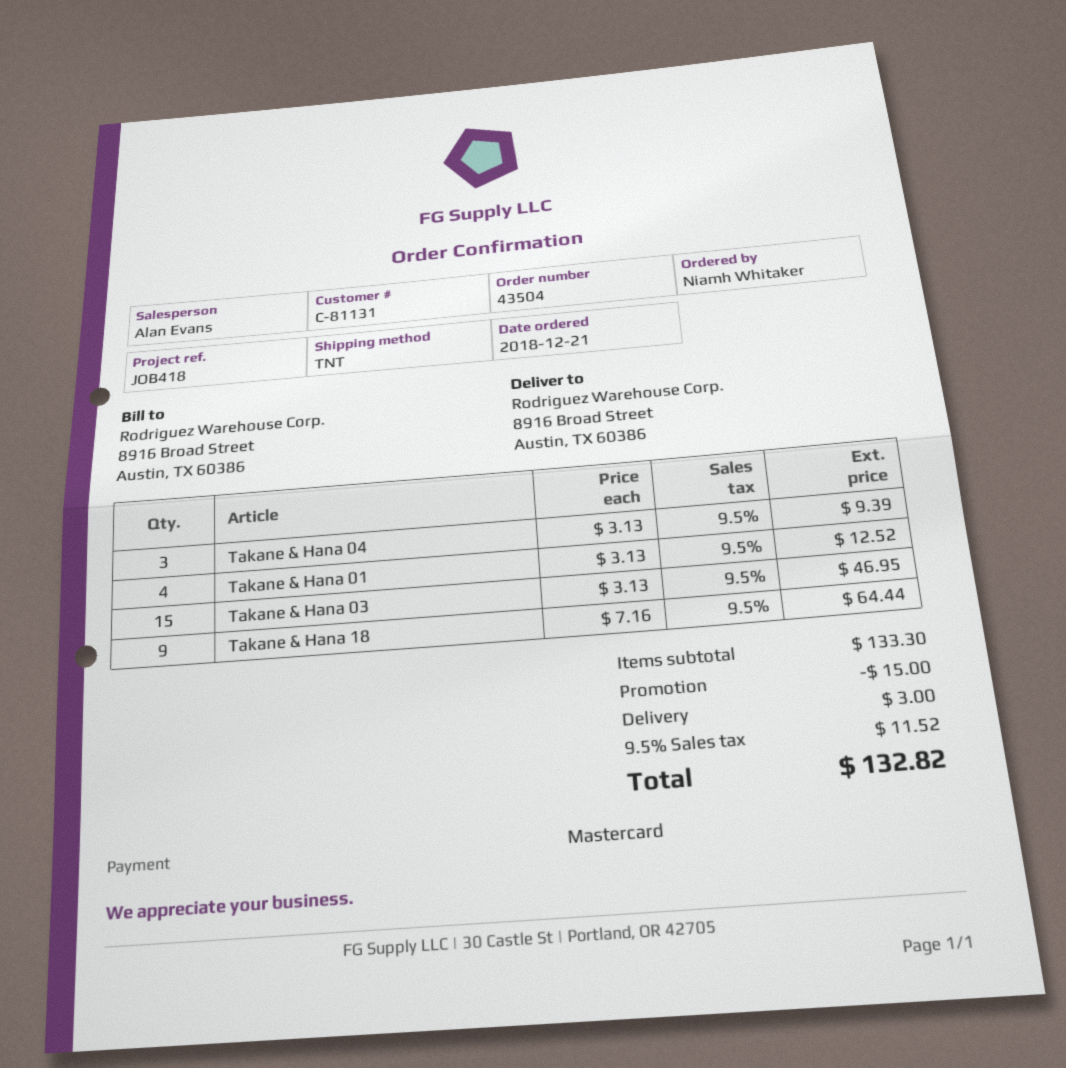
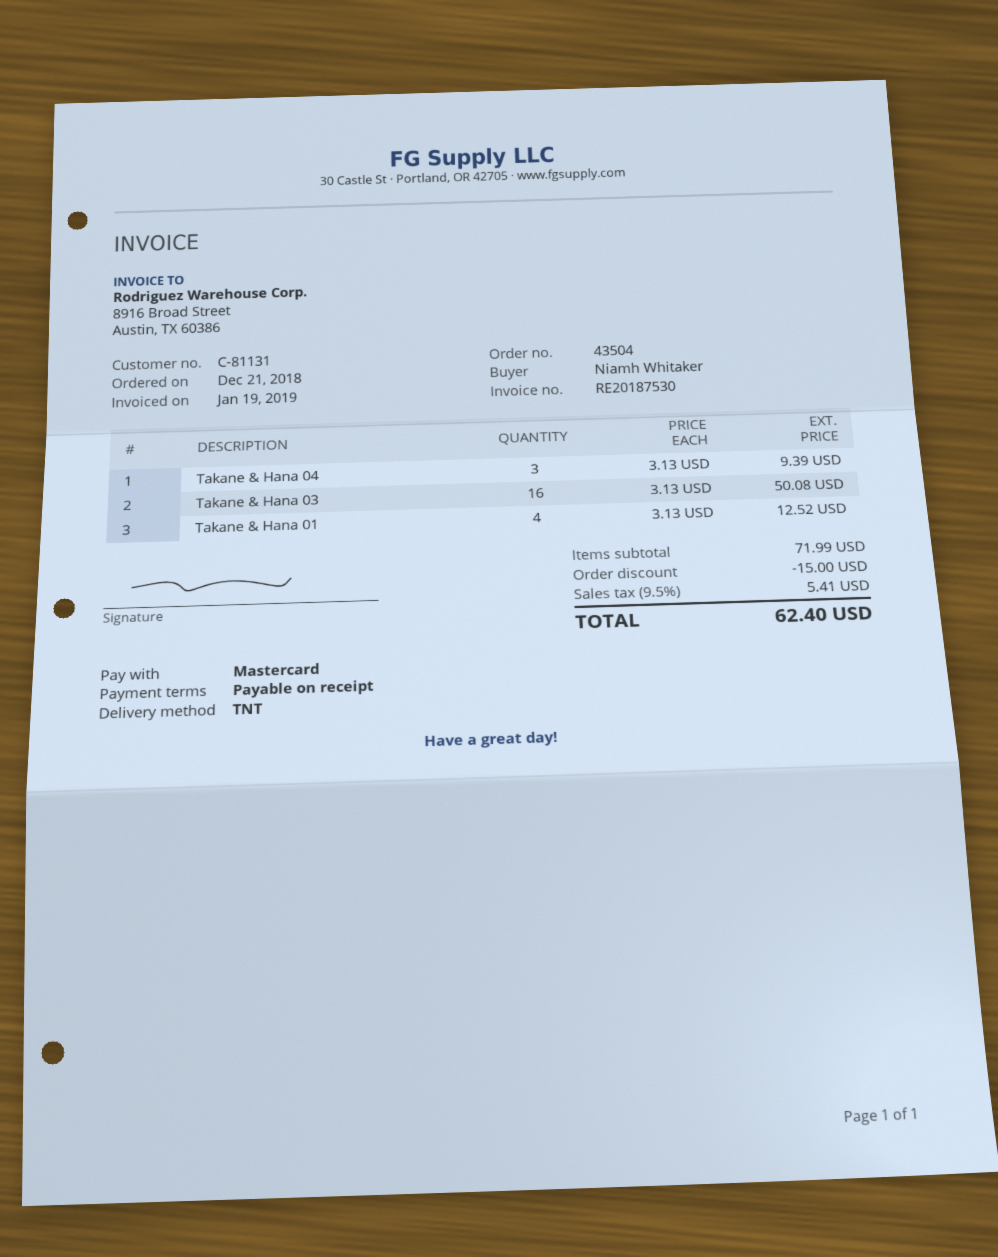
Takane & Hana 03: 15 x 3.13 = 46.95 -> 16 x 3.13 = 50.08
Takane & Hana 18: 9 x 7.16 = 64.44 -> none
subtotal: 133.30 -> 71.99
shipping: 3.00 -> none
tax: 9.5% = 11.52 -> 9.5% = 5.41
total: 132.82 -> 62.40

